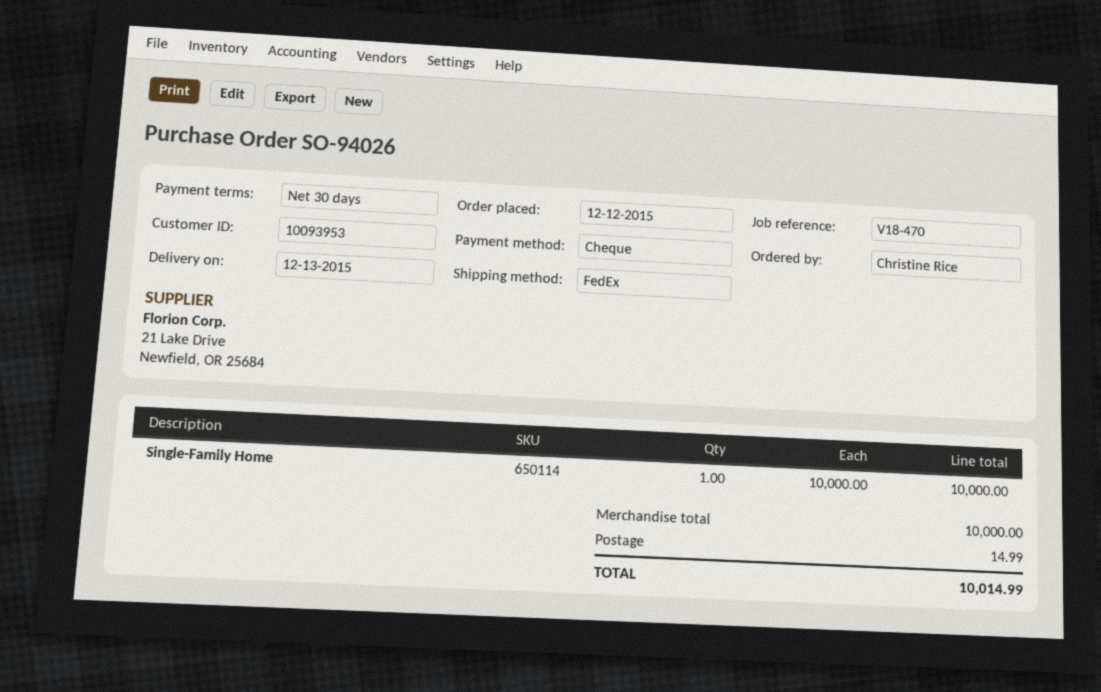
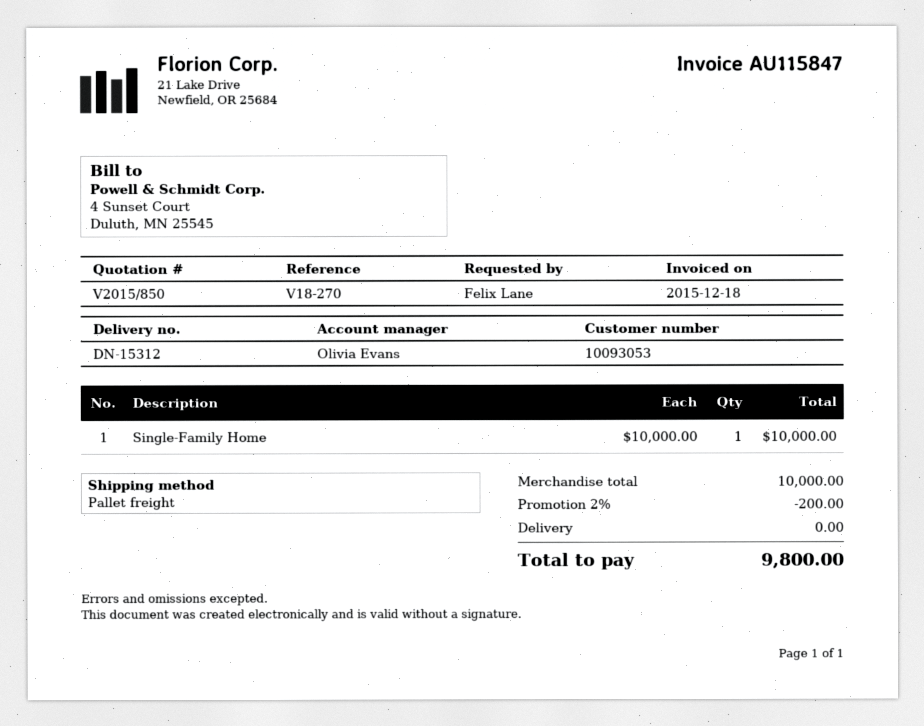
customer number: 10093953 -> 10093053
reference: V18-470 -> V18-270
ordered by: Christine Rice -> Felix Lane
shipping method: FedEx -> pallet freight
discount: none -> 2% = 200.00
shipping: 14.99 -> 0.00
total: 10014.99 -> 9800.00

